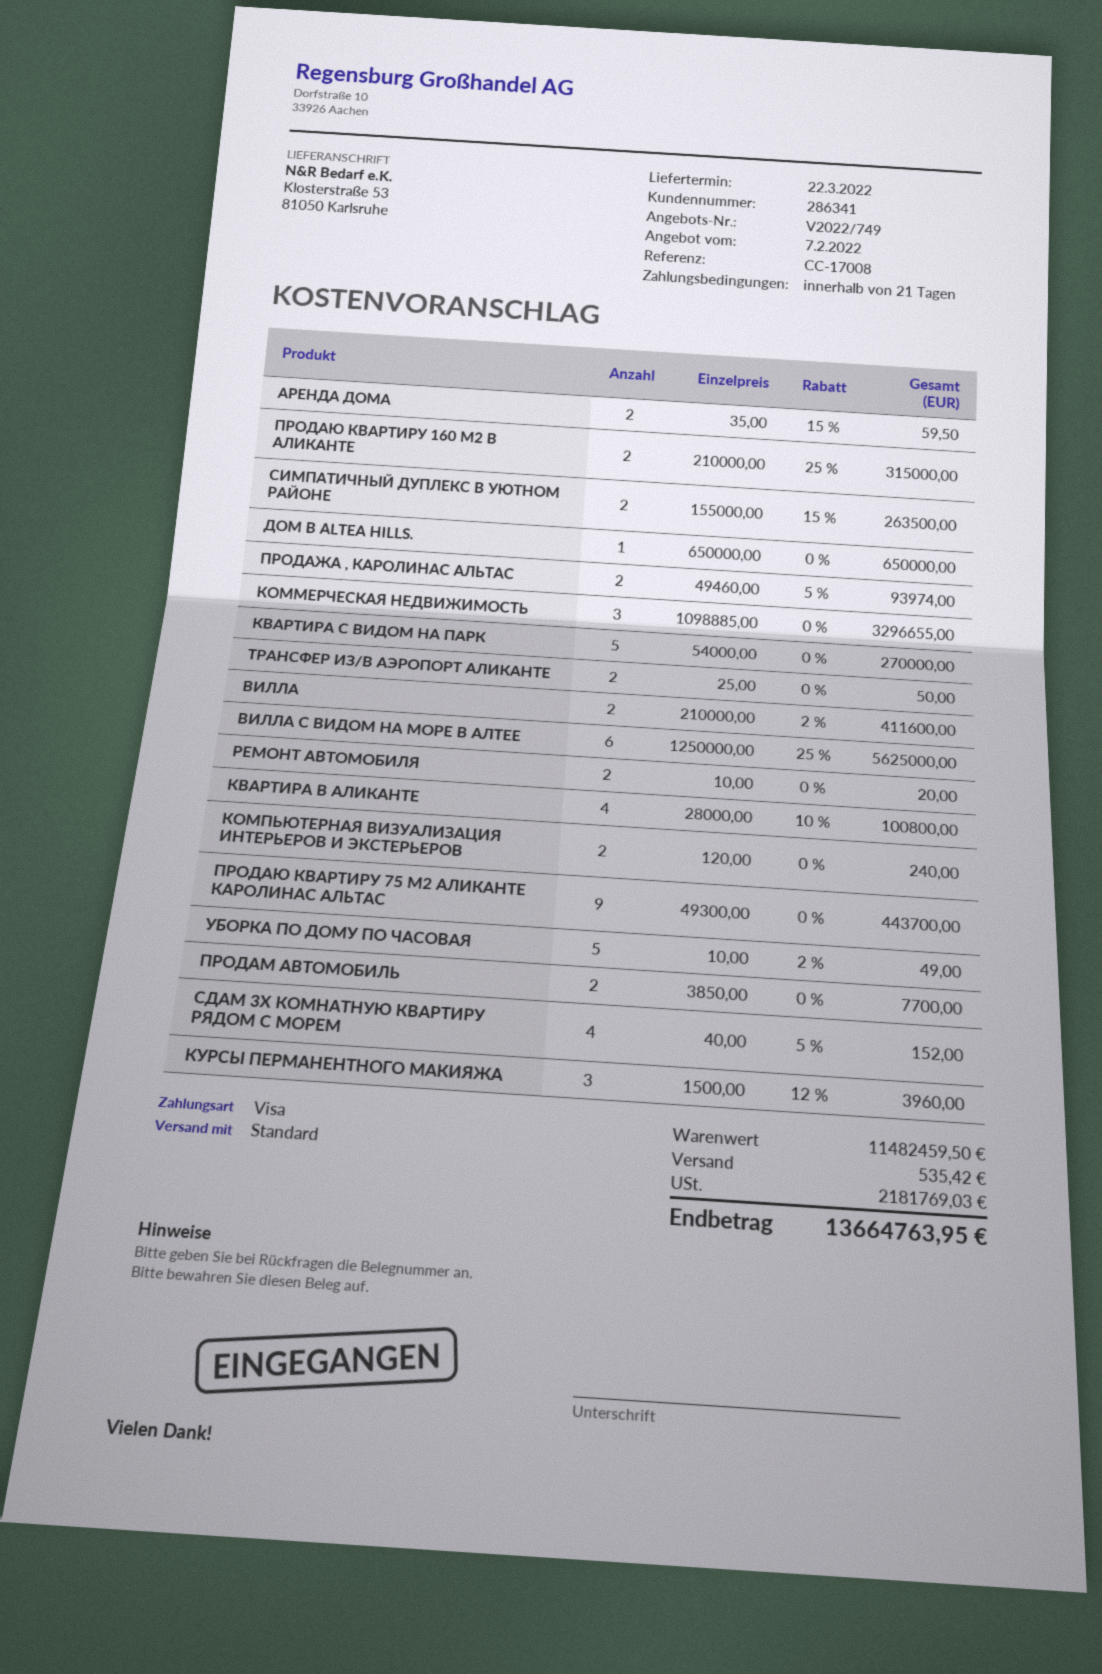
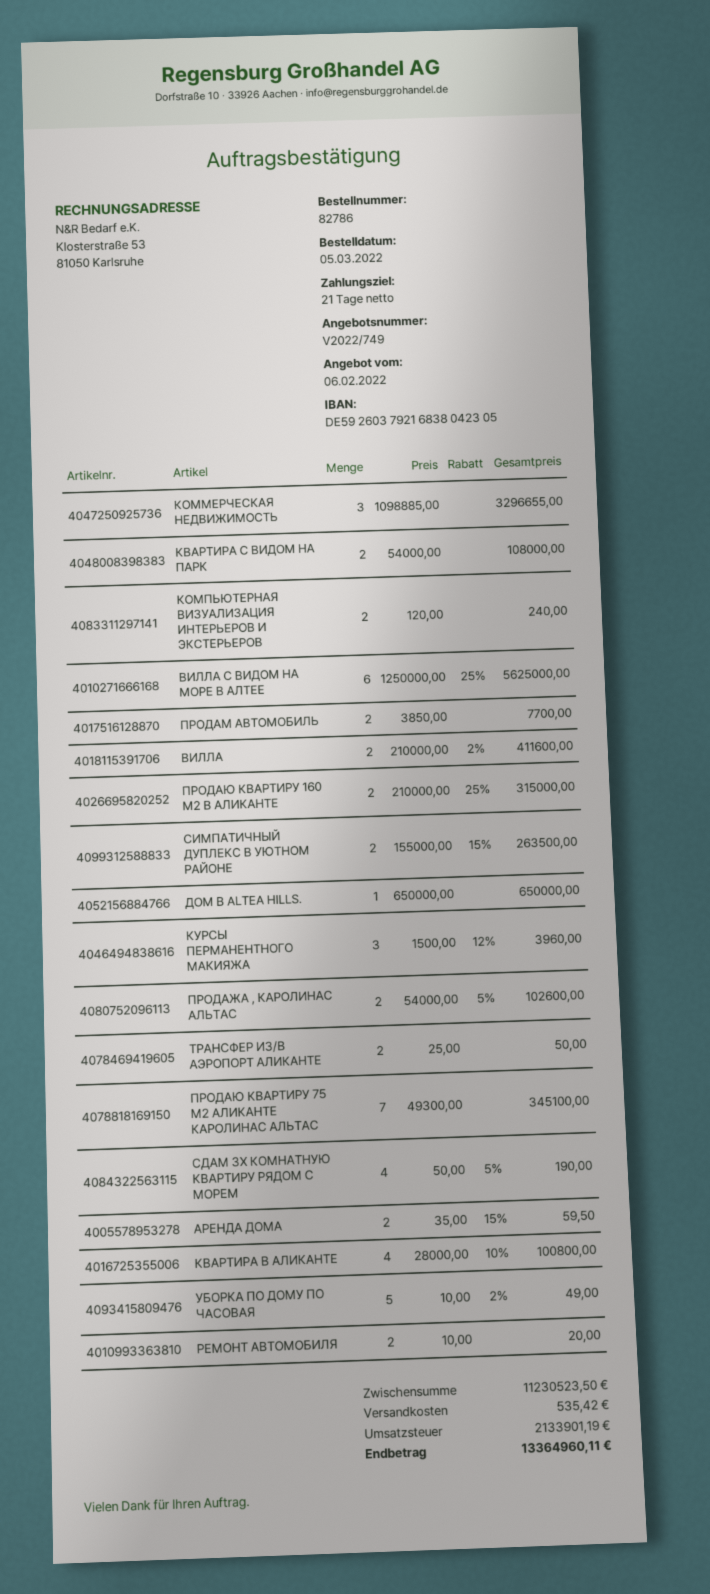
quote date: 2022-02-07 -> 2022-02-06
ПРОДАЖА , КАРОЛИНАС АЛЬТАС: 2 x 49460.00 - 5% = 93974.00 -> 2 x 54000.00 - 5% = 102600.00
КВАРТИРА С ВИДОМ НА ПАРК: 5 x 54000.00 = 270000.00 -> 2 x 54000.00 = 108000.00
ПРОДАЮ КВАРТИРУ 75 М2 АЛИКАНТЕ КАРОЛИНАС АЛЬТАС: 9 x 49300.00 = 443700.00 -> 7 x 49300.00 = 345100.00
СДАМ 3Х КОМНАТНУЮ КВАРТИРУ РЯДОМ С МОРЕМ: 4 x 40.00 - 5% = 152.00 -> 4 x 50.00 - 5% = 190.00
subtotal: 11482459.50 -> 11230523.50
tax: 2181769.03 -> 2133901.19
total: 13664763.95 -> 13364960.11

